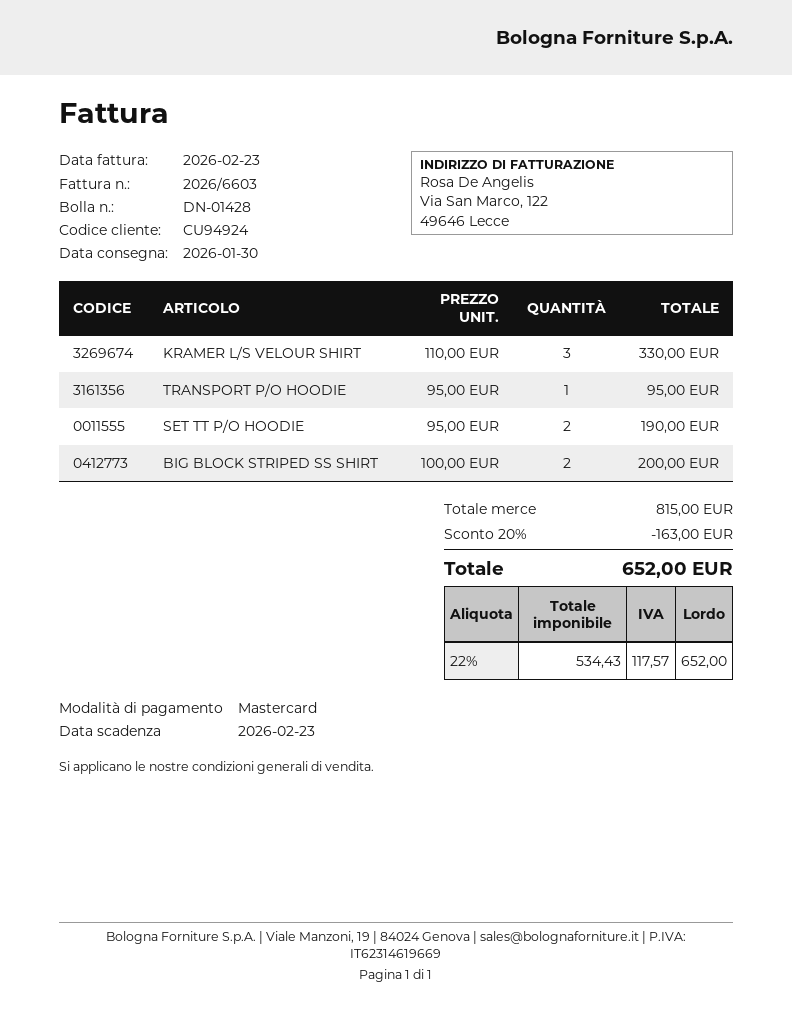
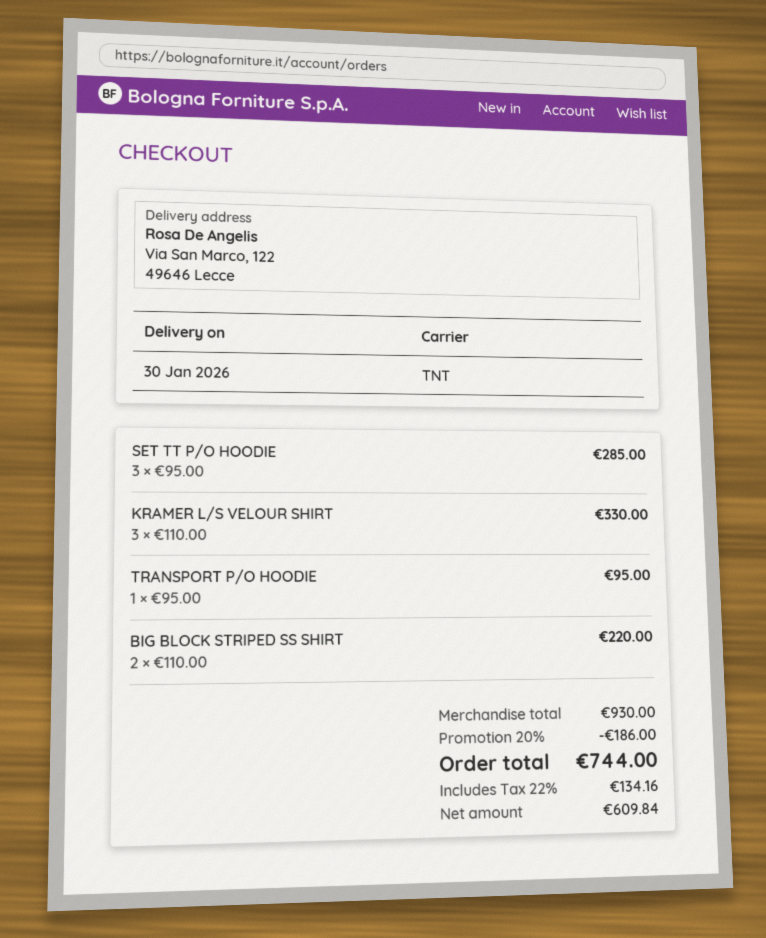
SET TT P/O HOODIE: 2 x 95.00 = 190.00 -> 3 x 95.00 = 285.00
BIG BLOCK STRIPED SS SHIRT: 2 x 100.00 = 200.00 -> 2 x 110.00 = 220.00
subtotal: 815.00 -> 930.00
discount: 20% = 163.00 -> 20% = 186.00
net: 534.43 -> 609.84
tax: 22% = 117.57 -> 22% = 134.16
total: 652.00 -> 744.00

